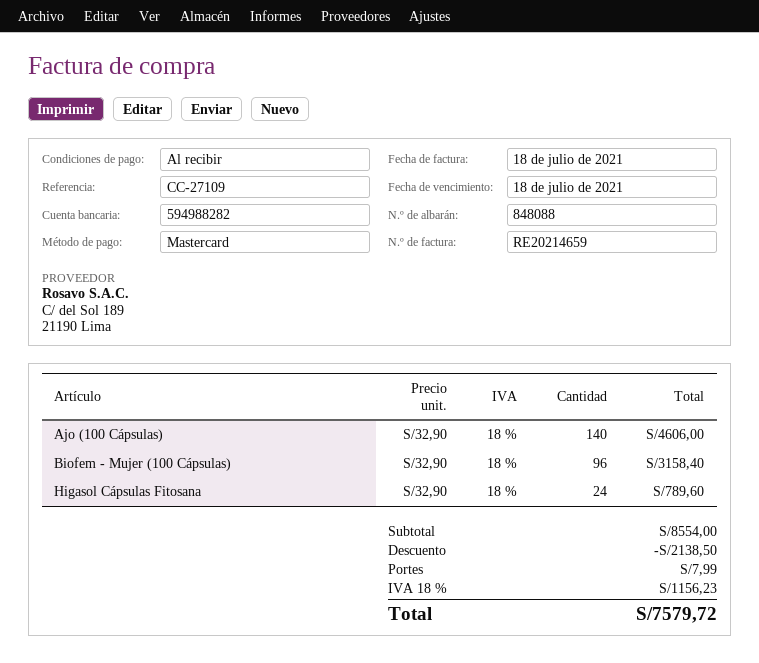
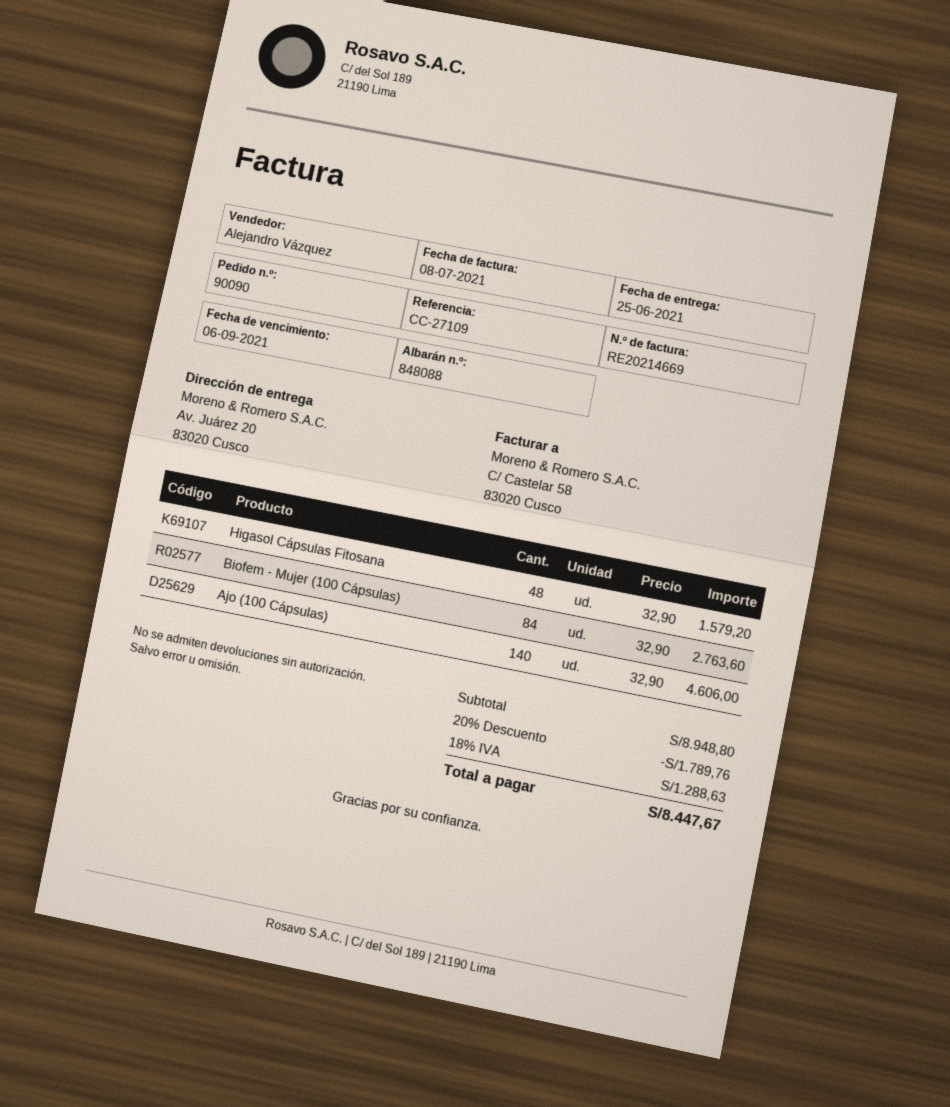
invoice number: RE20214659 -> RE20214669
invoice date: 2021-07-18 -> 2021-07-08
due date: 2021-07-18 -> 2021-09-06
Biofem - Mujer (100 Cápsulas): 96 x 32.90 = 3158.40 -> 84 x 32.90 = 2763.60
Higasol Cápsulas Fitosana: 24 x 32.90 = 789.60 -> 48 x 32.90 = 1579.20
subtotal: 8554.00 -> 8948.80
discount: 2138.50 -> 1789.76
shipping: 7.99 -> none
tax: 18% = 1156.23 -> 18% = 1288.63
total: 7579.72 -> 8447.67

